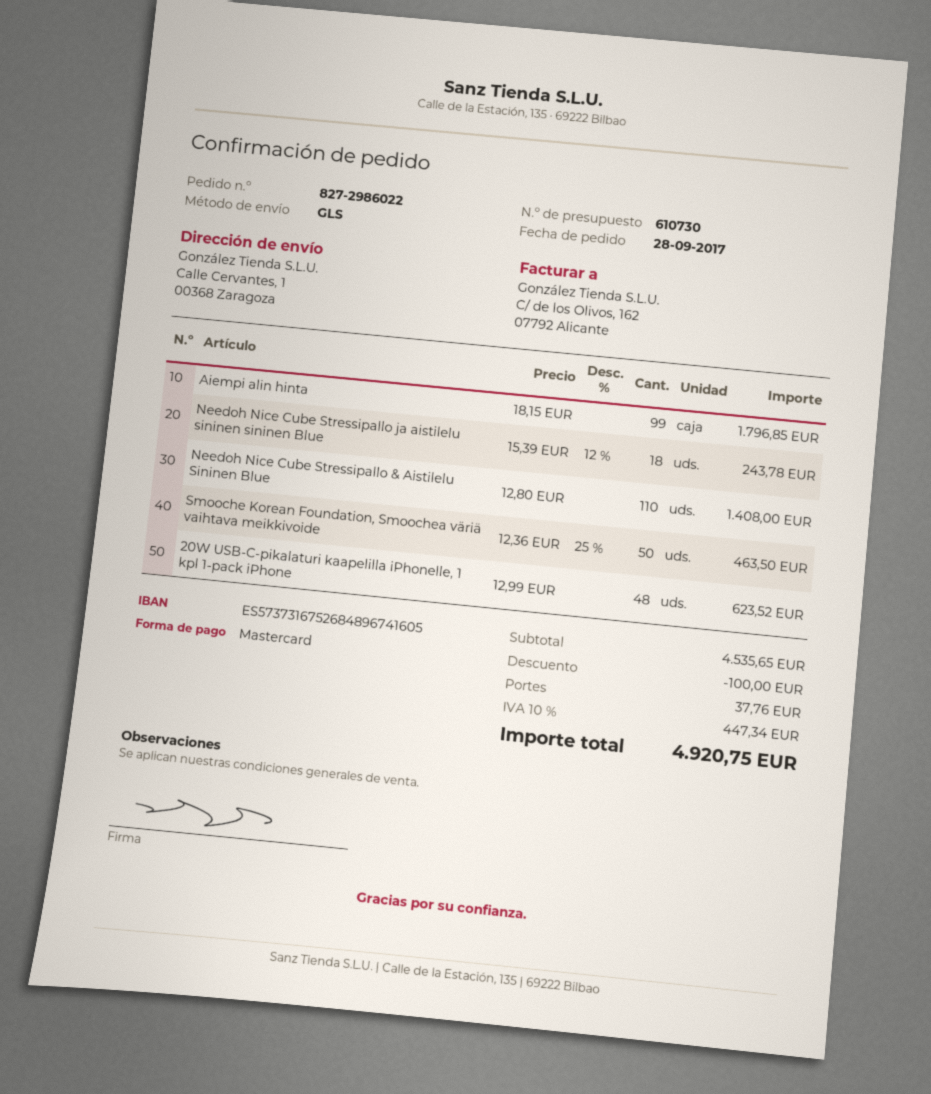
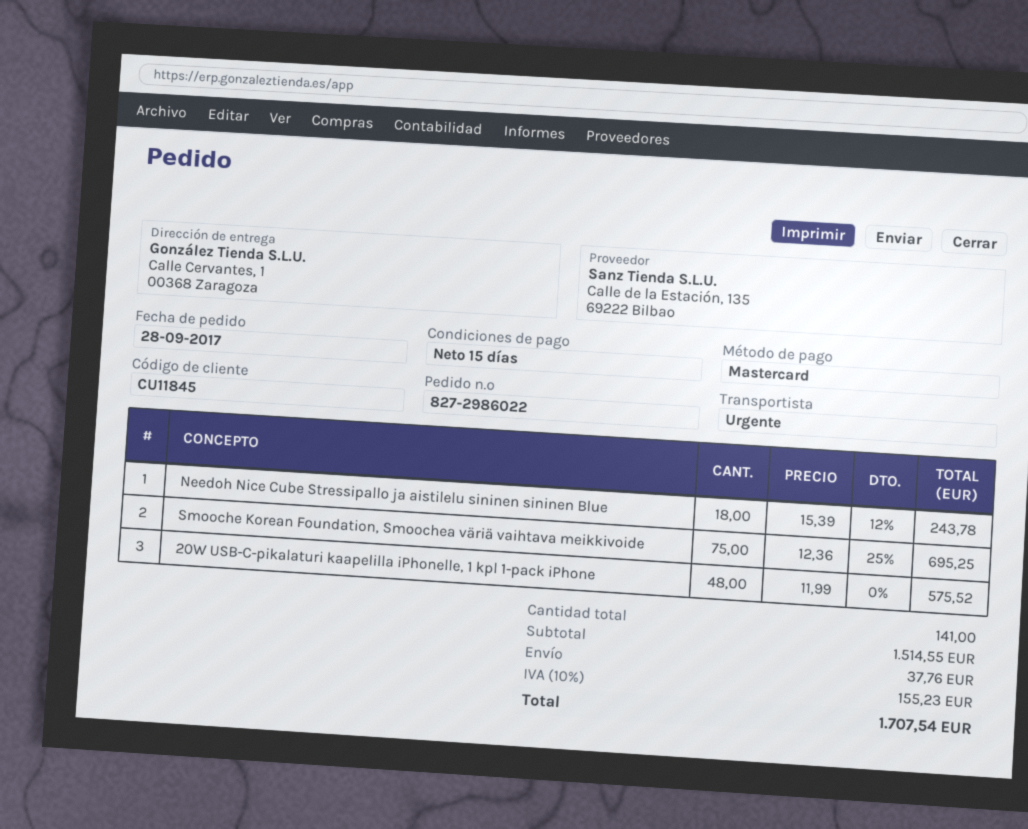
shipping method: GLS -> express
Aiempi alin hinta: 99 x 18.15 = 1796.85 -> none
Needoh Nice Cube Stressipallo & Aistilelu Sininen Blue: 110 x 12.80 = 1408.00 -> none
Smooche Korean Foundation, Smoochea väriä vaihtava meikkivoide: 50 x 12.36 - 25% = 463.50 -> 75 x 12.36 - 25% = 695.25
20W USB-C-pikalaturi kaapelilla iPhonelle, 1 kpl 1-pack iPhone: 48 x 12.99 = 623.52 -> 48 x 11.99 = 575.52
subtotal: 4535.65 -> 1514.55
discount: 100.00 -> none
tax: 10% = 447.34 -> 10% = 155.23
total: 4920.75 -> 1707.54

